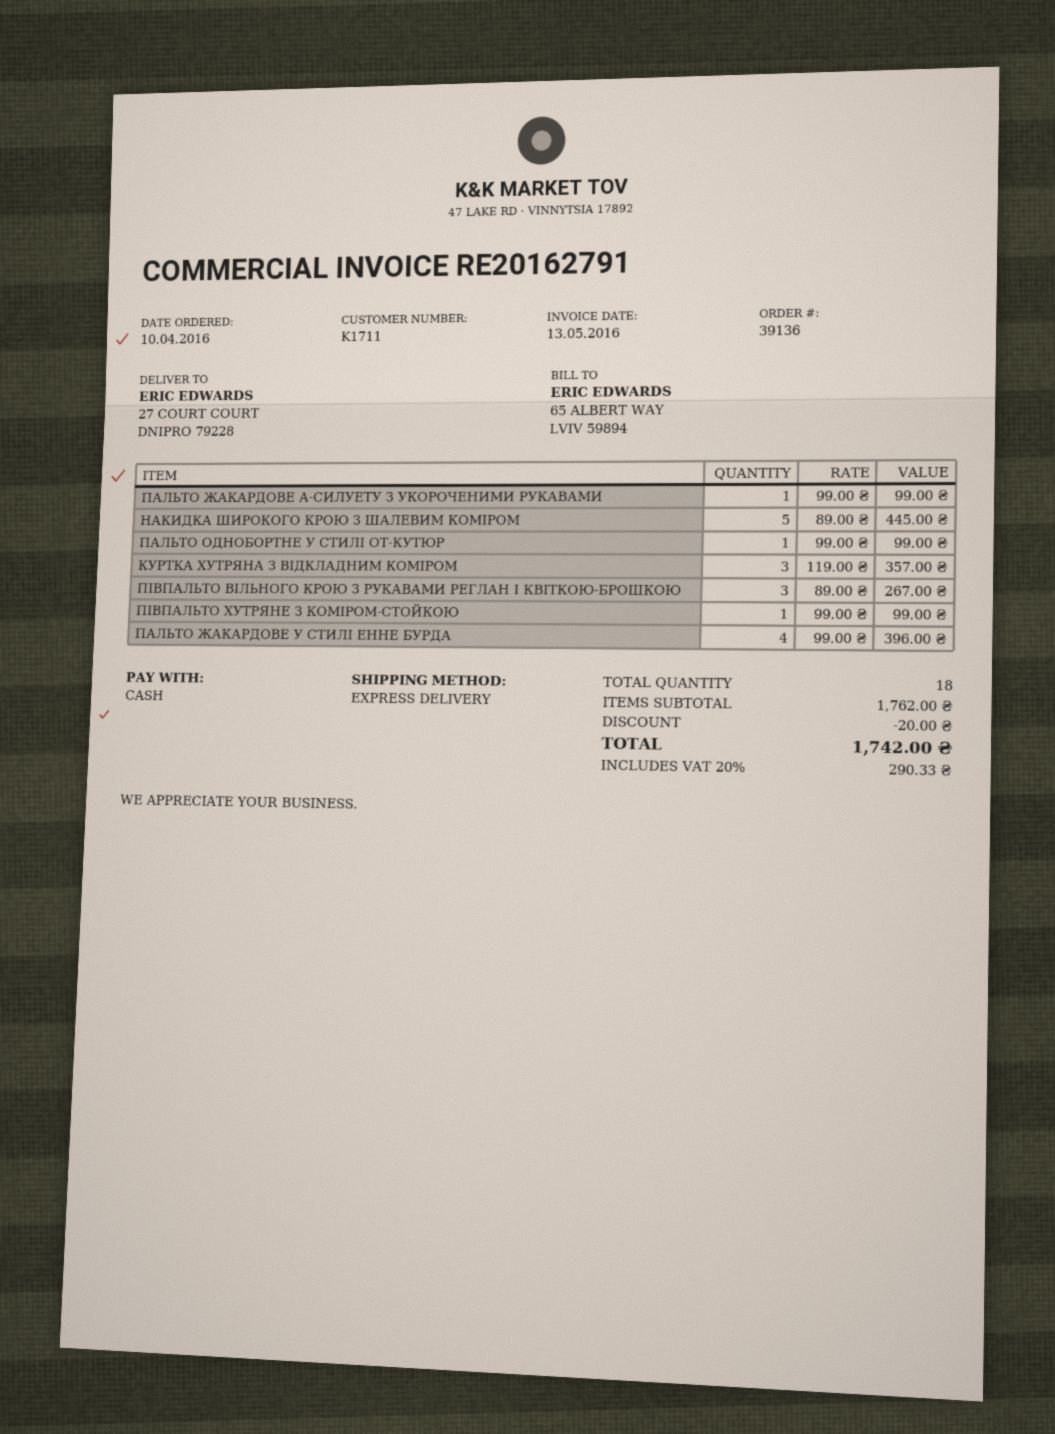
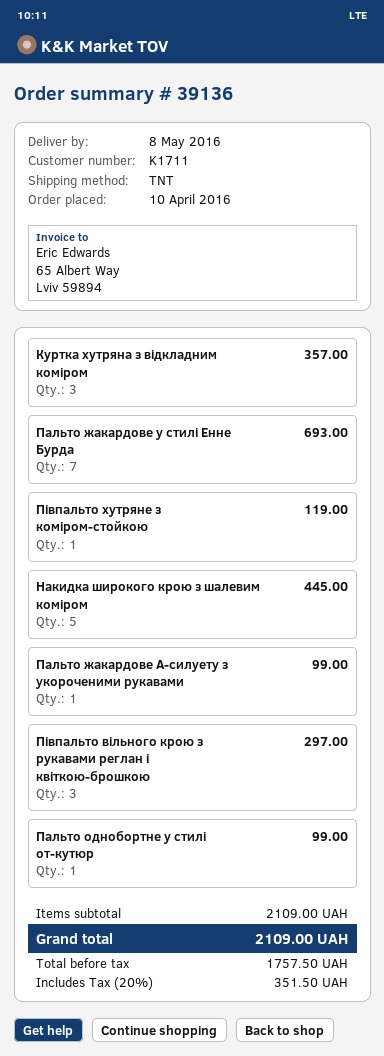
shipping method: express -> TNT
ПІВПАЛЬТО ВІЛЬНОГО КРОЮ З РУКАВАМИ РЕГЛАН І КВІТКОЮ-БРОШКОЮ: 3 for 267.00 -> 3 for 297.00
ПІВПАЛЬТО ХУТРЯНЕ З КОМІРОМ-СТОЙКОЮ: 1 for 99.00 -> 1 for 119.00
ПАЛЬТО ЖАКАРДОВЕ У СТИЛІ ЕННЕ БУРДА: 4 for 396.00 -> 7 for 693.00
subtotal: 1762.00 -> 2109.00
discount: 20.00 -> none
tax: 20% = 290.33 -> 20% = 351.50
total: 1742.00 -> 2109.00

